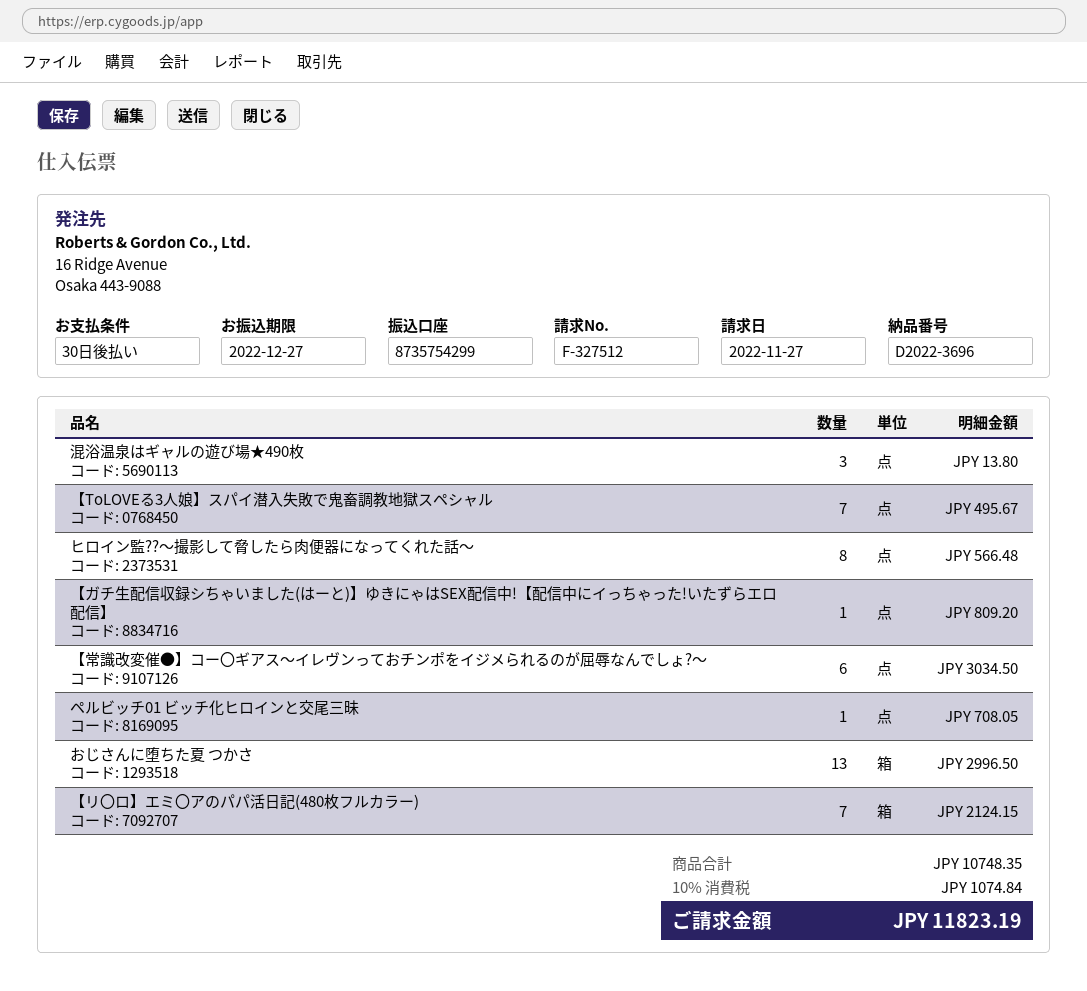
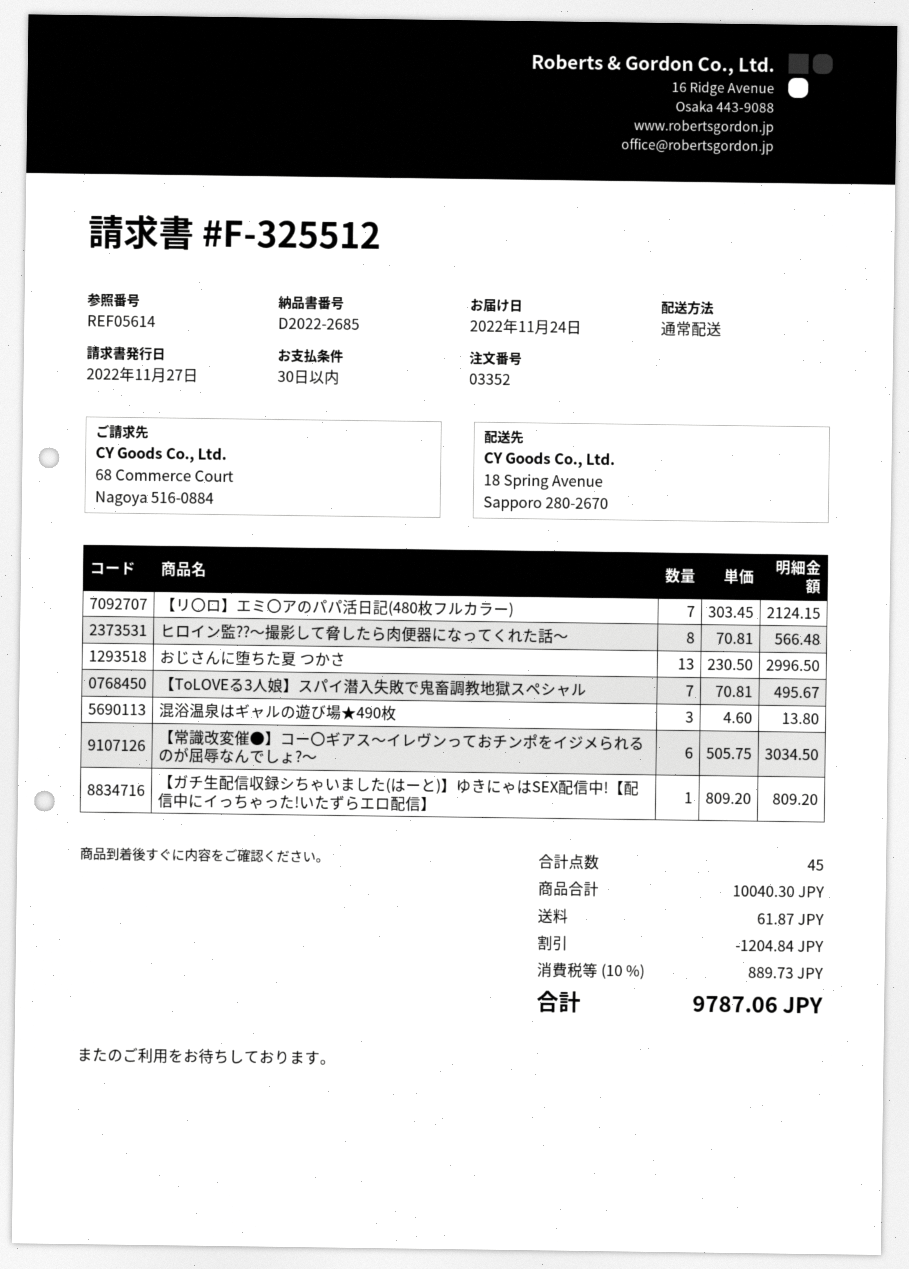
delivery note number: D2022-3696 -> D2022-2685
invoice number: F-327512 -> F-325512
ペルビッチ01 ビッチ化ヒロインと交尾三昧: 1 for 708.05 -> none
subtotal: 10748.35 -> 10040.30
discount: none -> 1204.84
shipping: none -> 61.87
tax: 10% = 1074.84 -> 10% = 889.73
total: 11823.19 -> 9787.06

